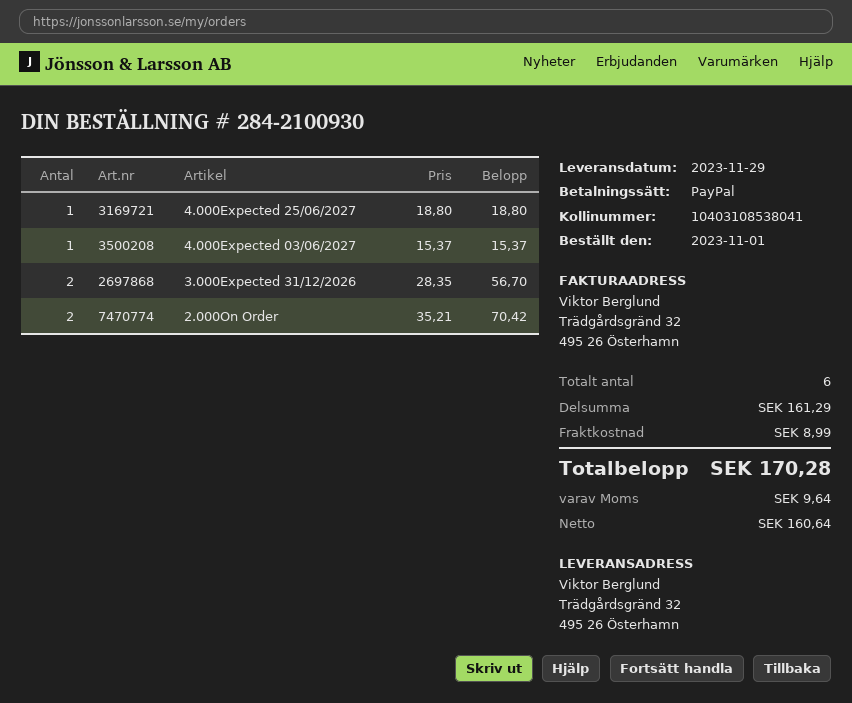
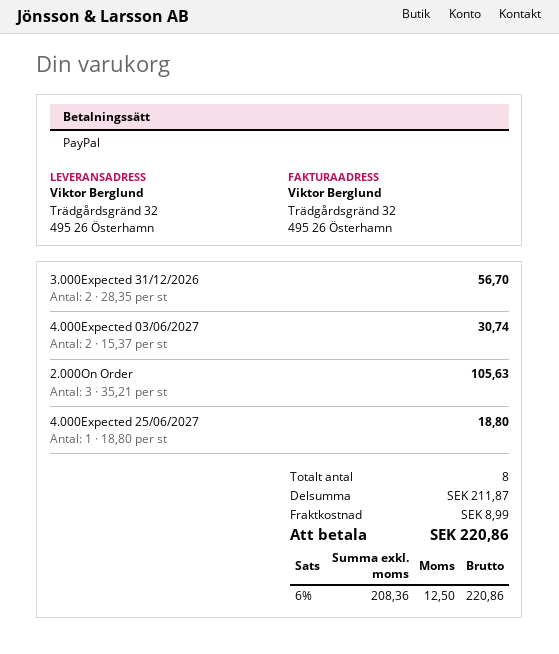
4.000Expected 03/06/2027: 1 x 15.37 = 15.37 -> 2 x 15.37 = 30.74
2.000On Order: 2 x 35.21 = 70.42 -> 3 x 35.21 = 105.63
total quantity: 6 -> 8
subtotal: 161.29 -> 211.87
net: 160.64 -> 208.36
tax: 9.64 -> 12.50
total: 170.28 -> 220.86

